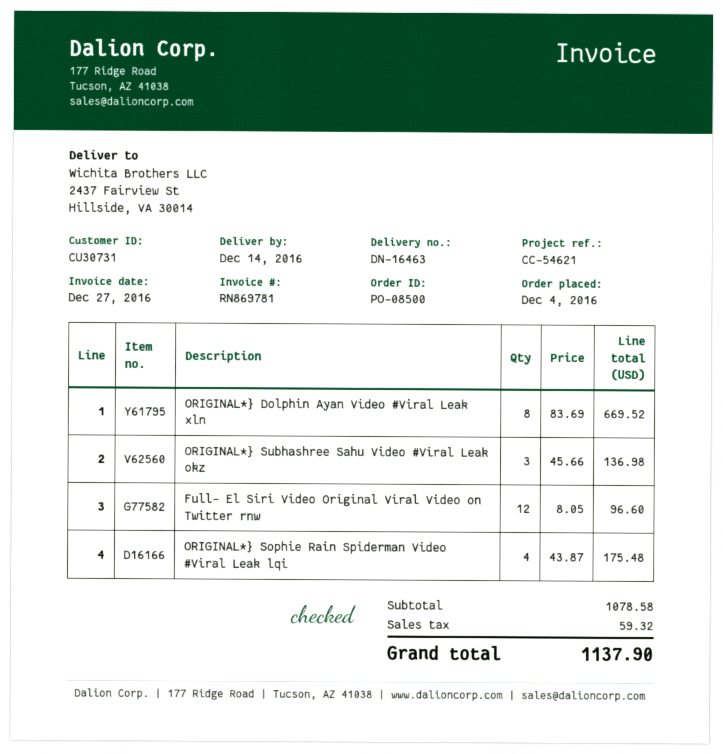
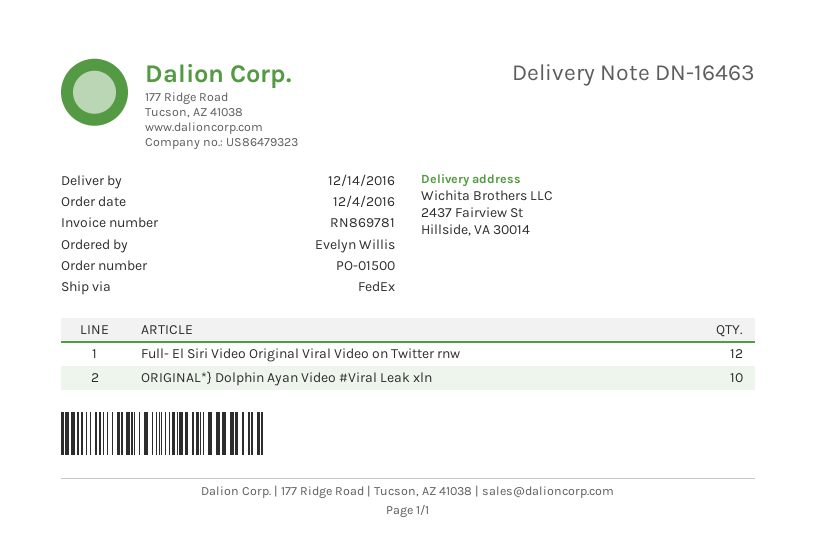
order number: PO-08500 -> PO-01500
ORIGINAL*} Dolphin Ayan Video #Viral Leak xln: 8 -> 10
ORIGINAL*} Subhashree Sahu Video #Viral Leak okz: 3 -> none
ORIGINAL*} Sophie Rain Spiderman Video #Viral Leak lqi: 4 -> none

